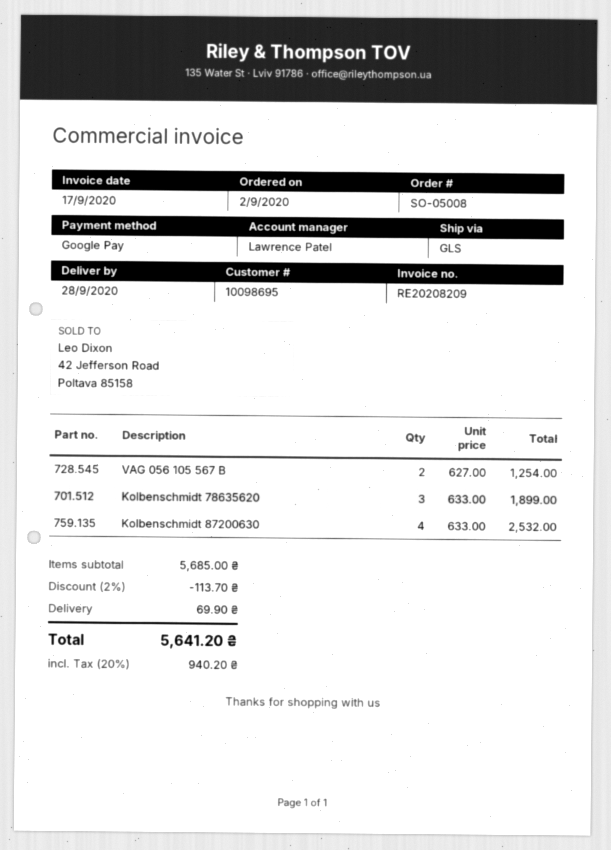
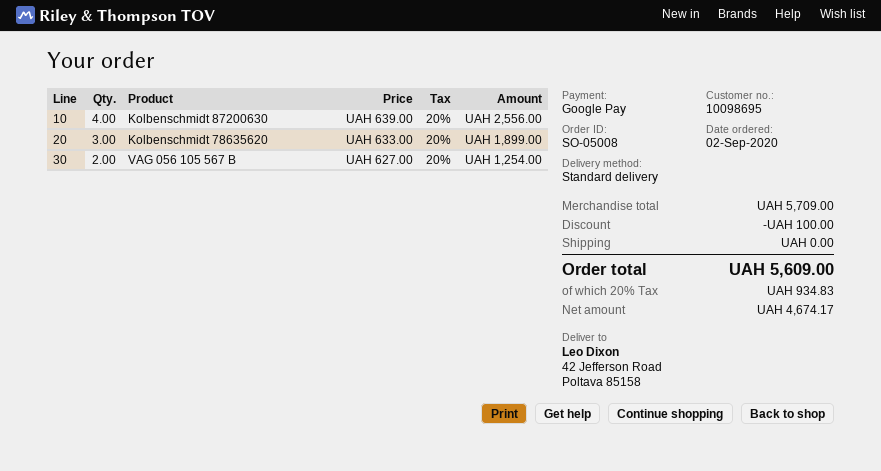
shipping method: GLS -> standard
Kolbenschmidt 87200630: 4 x 633.00 = 2532.00 -> 4 x 639.00 = 2556.00
subtotal: 5685.00 -> 5709.00
discount: 113.70 -> 100.00
shipping: 69.90 -> 0.00
tax: 20% = 940.20 -> 20% = 934.83
total: 5641.20 -> 5609.00

